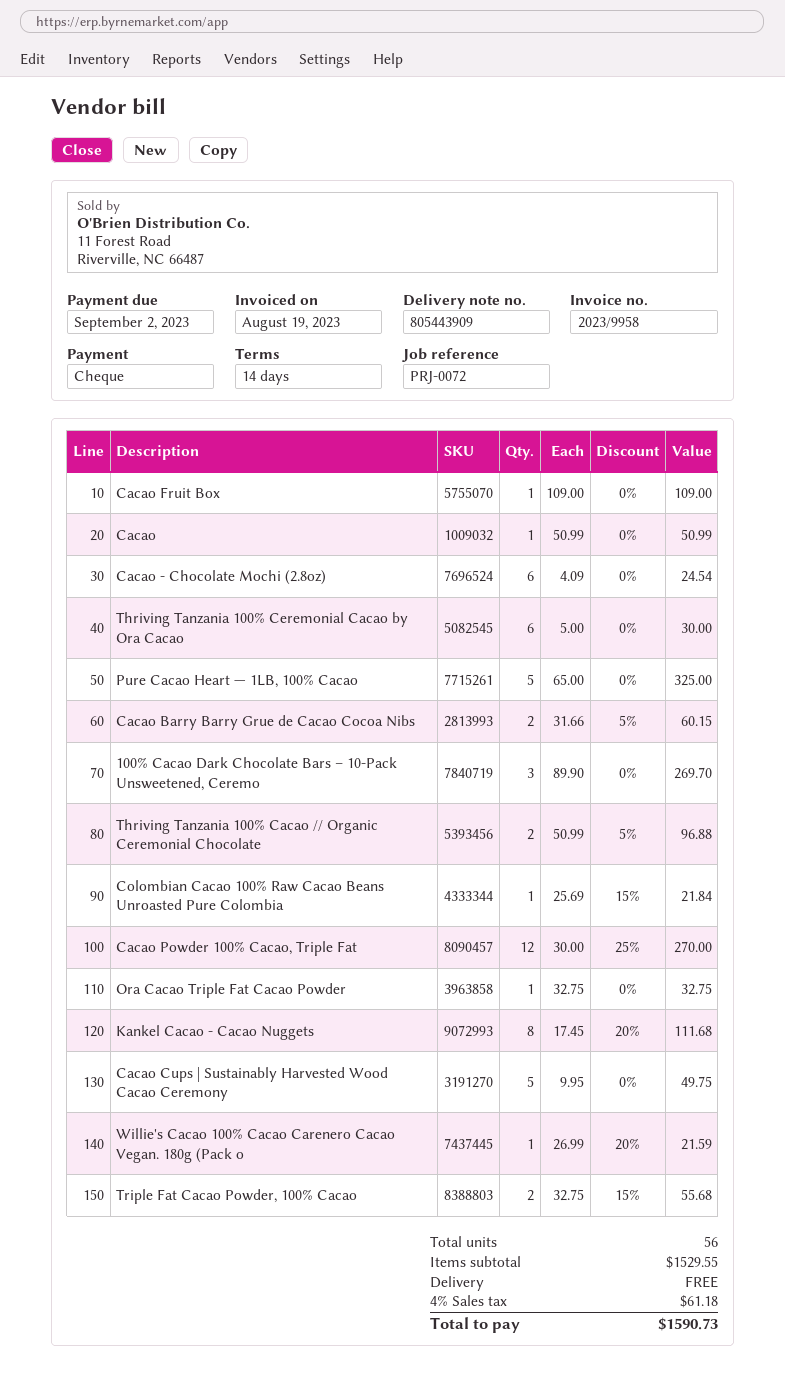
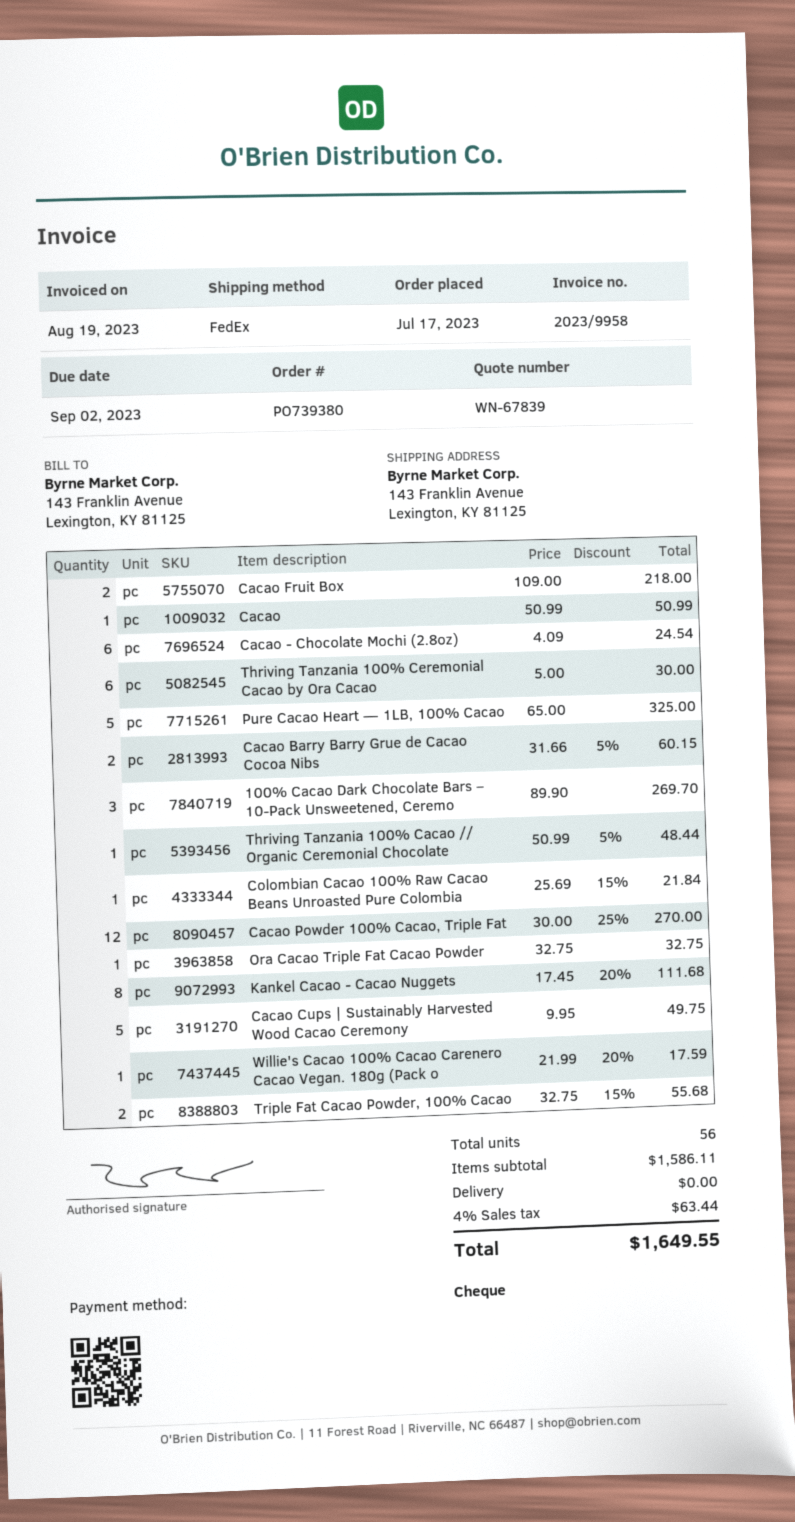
Cacao Fruit Box: 1 x 109.00 = 109.00 -> 2 x 109.00 = 218.00
Thriving Tanzania 100% Cacao // Organic Ceremonial Chocolate: 2 x 50.99 - 5% = 96.88 -> 1 x 50.99 - 5% = 48.44
Willie's Cacao 100% Cacao Carenero Cacao Vegan. 180g (Pack o: 1 x 26.99 - 20% = 21.59 -> 1 x 21.99 - 20% = 17.59
subtotal: 1529.55 -> 1586.11
tax: 4% = 61.18 -> 4% = 63.44
total: 1590.73 -> 1649.55

